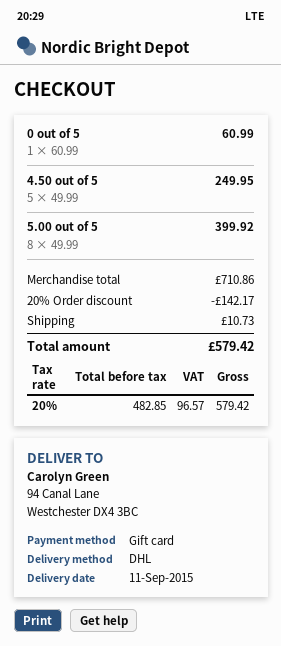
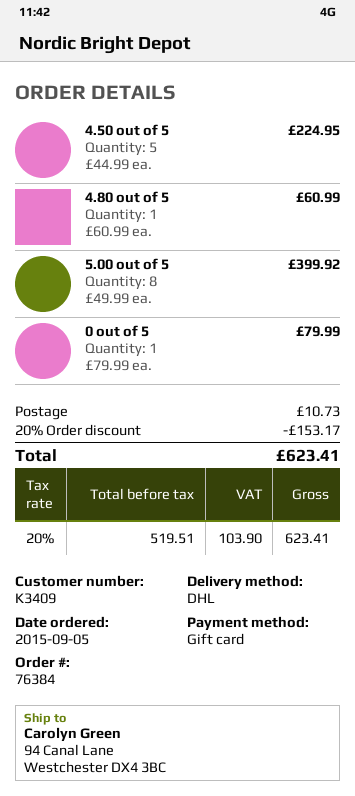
0 out of 5: 1 x 60.99 = 60.99 -> 1 x 79.99 = 79.99
4.50 out of 5: 5 x 49.99 = 249.95 -> 5 x 44.99 = 224.95
4.80 out of 5: none -> 1 x 60.99 = 60.99
discount: 20% = 142.17 -> 20% = 153.17
net: 482.85 -> 519.51
tax: 20% = 96.57 -> 20% = 103.90
total: 579.42 -> 623.41

